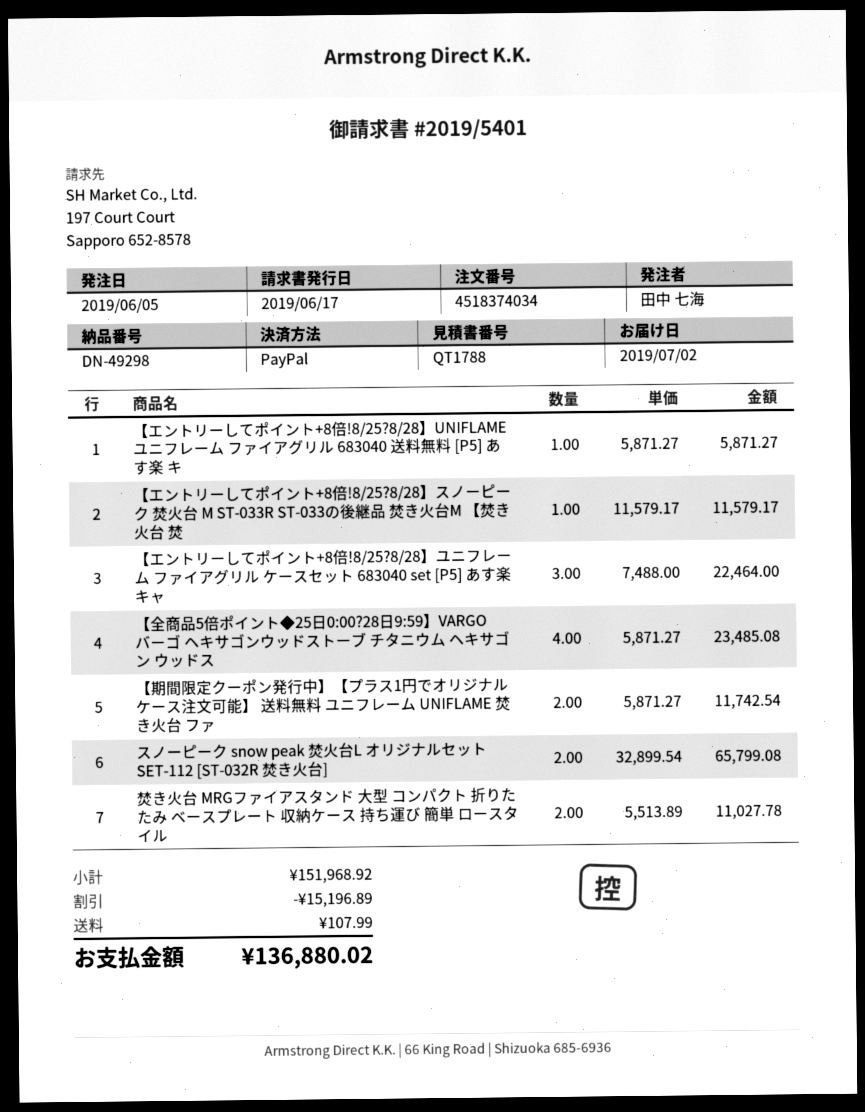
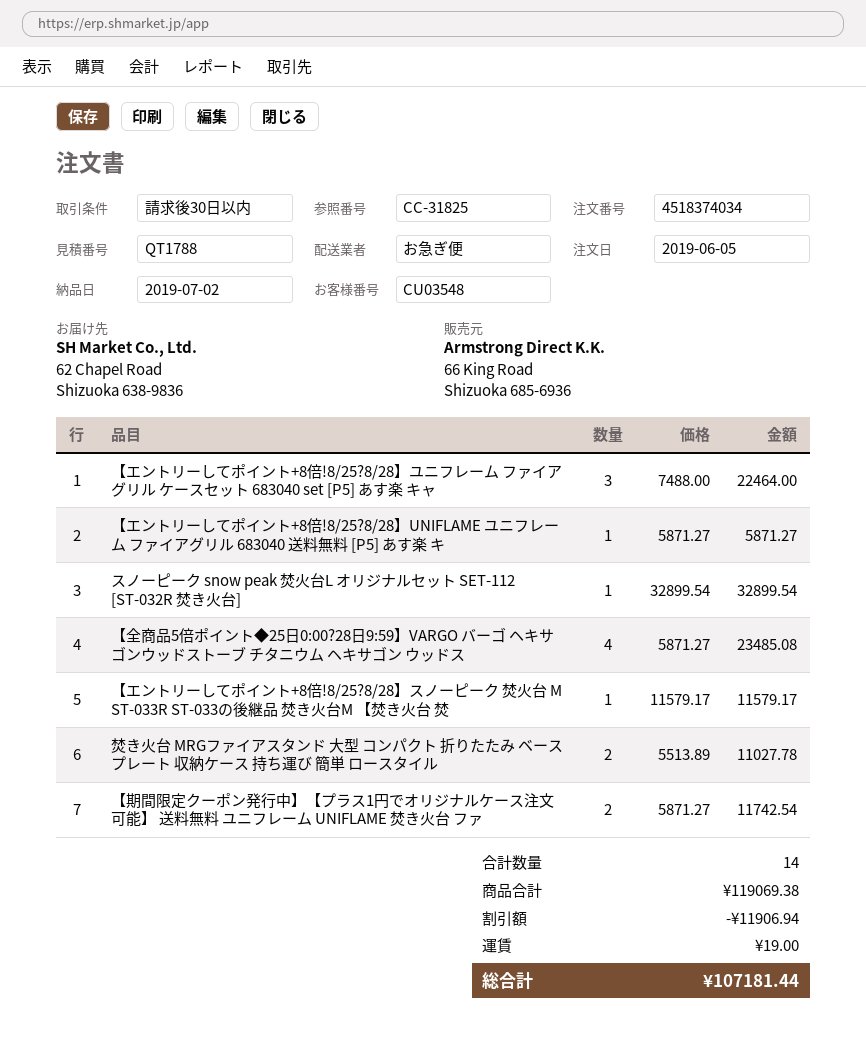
スノーピーク snow peak 焚火台L オリジナルセット SET-112 [ST-032R 焚き火台]: 2 x 32899.54 = 65799.08 -> 1 x 32899.54 = 32899.54
subtotal: 151968.92 -> 119069.38
discount: 15196.89 -> 11906.94
shipping: 107.99 -> 19.00
total: 136880.02 -> 107181.44

